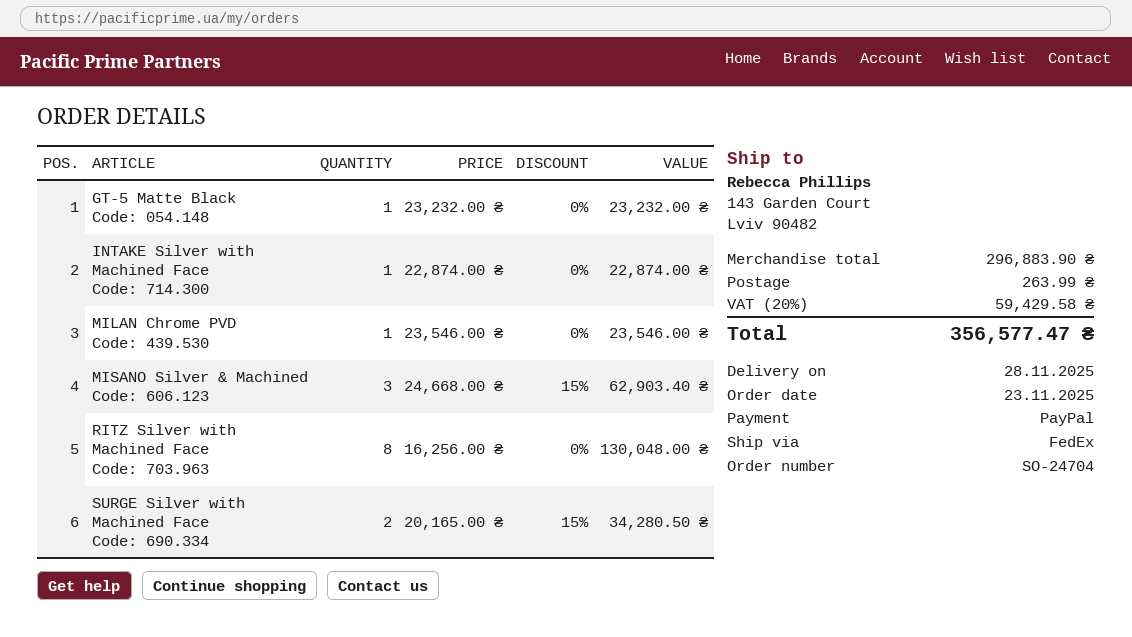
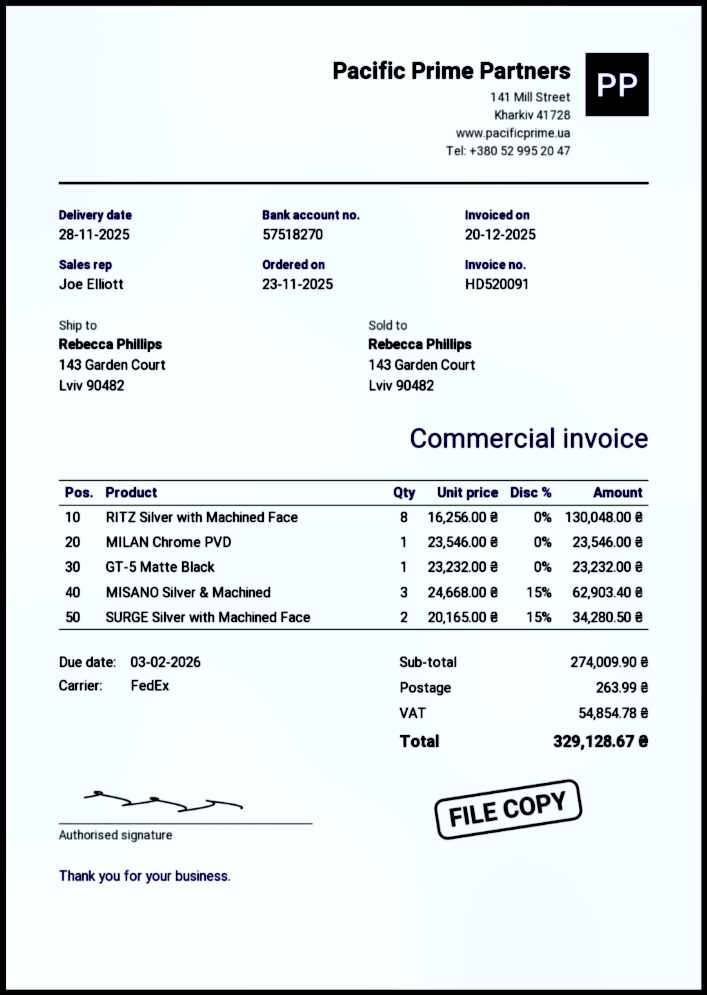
INTAKE Silver with Machined Face: 1 x 22874.00 = 22874.00 -> none
subtotal: 296883.90 -> 274009.90
tax: 59429.58 -> 54854.78
total: 356577.47 -> 329128.67

